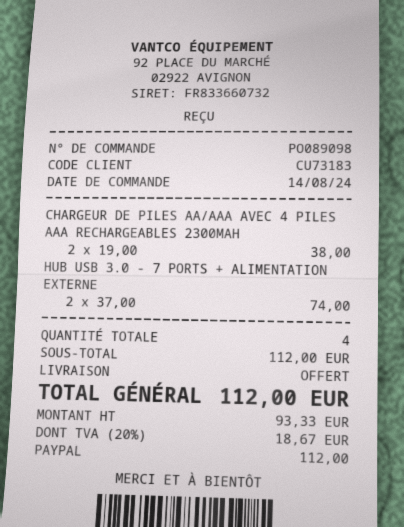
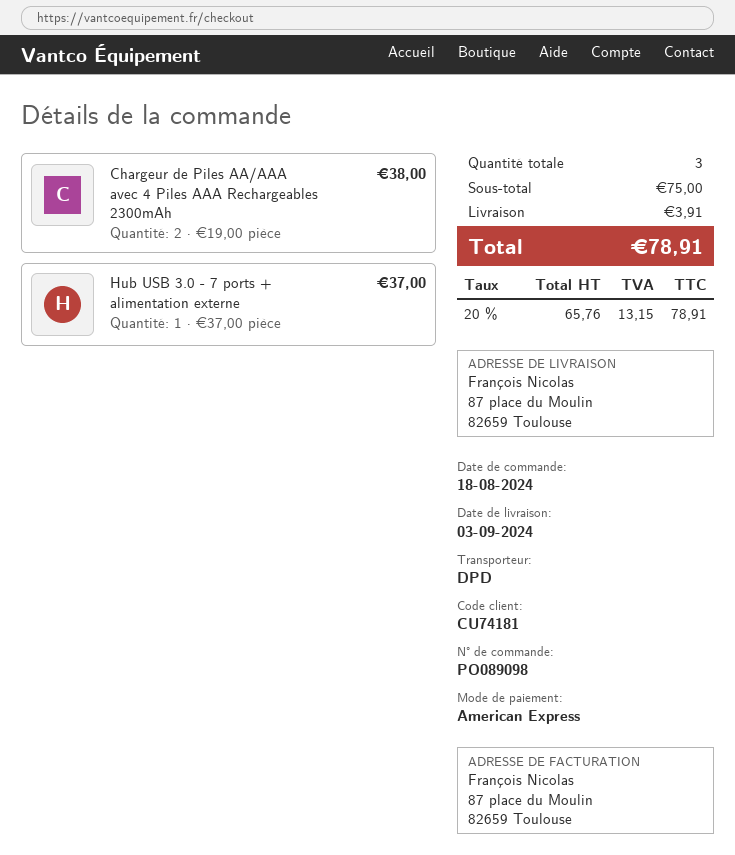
order date: 2024-08-14 -> 2024-08-18
customer number: CU73183 -> CU74181
payment method: PayPal -> American Express
HUB USB 3.0 - 7 PORTS + ALIMENTATION EXTERNE: 2 x 37.00 = 74.00 -> 1 x 37.00 = 37.00
total quantity: 4 -> 3
subtotal: 112.00 -> 75.00
shipping: 0.00 -> 3.91
net: 93.33 -> 65.76
tax: 20% = 18.67 -> 20% = 13.15
total: 112.00 -> 78.91

